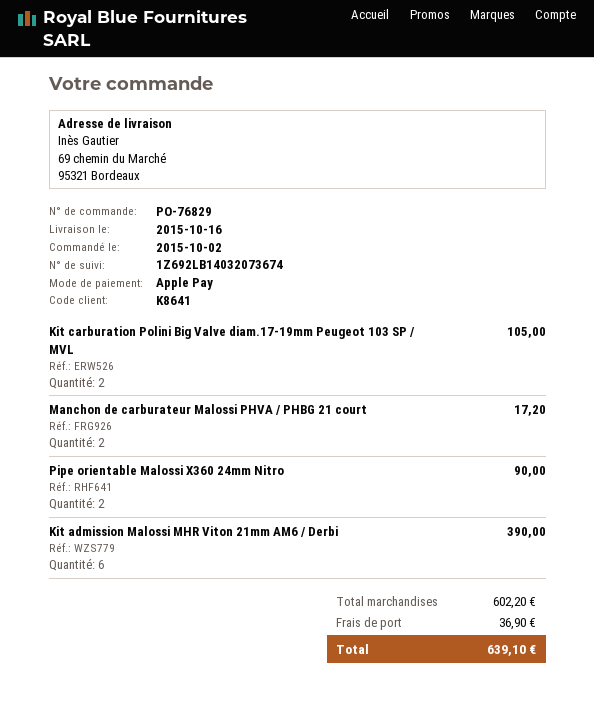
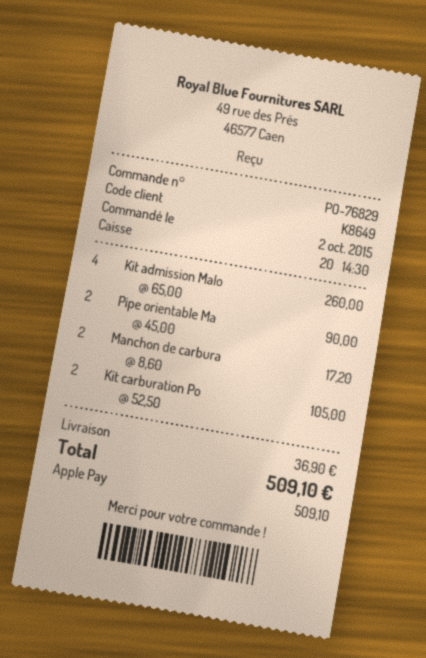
customer number: K8641 -> K8649
Kit admission Malossi MHR Viton 21mm AM6 / Derbi: 6 for 390.00 -> 4 for 260.00
total: 639.10 -> 509.10

